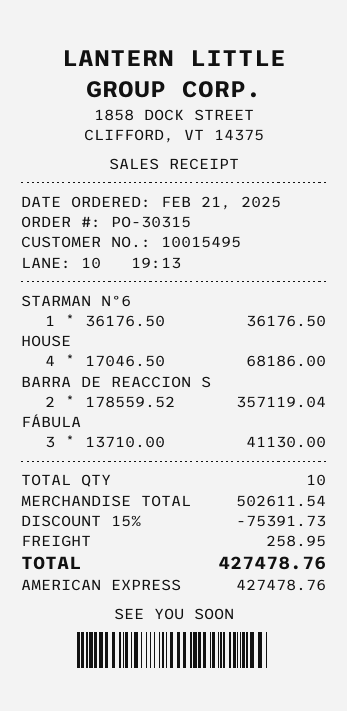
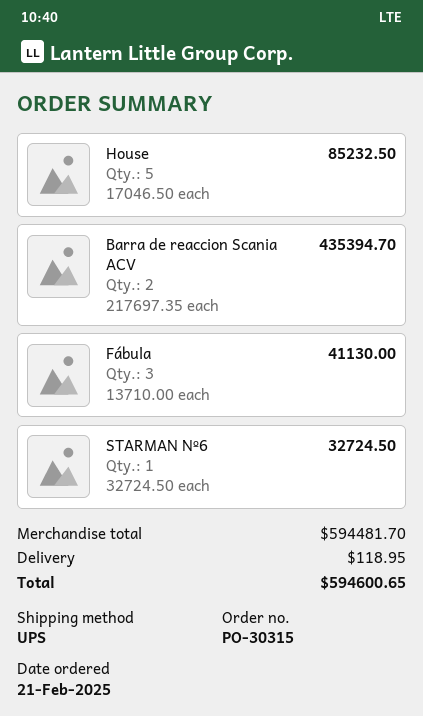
STARMAN Nº6: 1 x 36176.50 = 36176.50 -> 1 x 32724.50 = 32724.50
HOUSE: 4 x 17046.50 = 68186.00 -> 5 x 17046.50 = 85232.50
BARRA DE REACCION S: 2 x 178559.52 = 357119.04 -> 2 x 217697.35 = 435394.70
subtotal: 502611.54 -> 594481.70
discount: 15% = 75391.73 -> none
shipping: 258.95 -> 118.95
total: 427478.76 -> 594600.65

